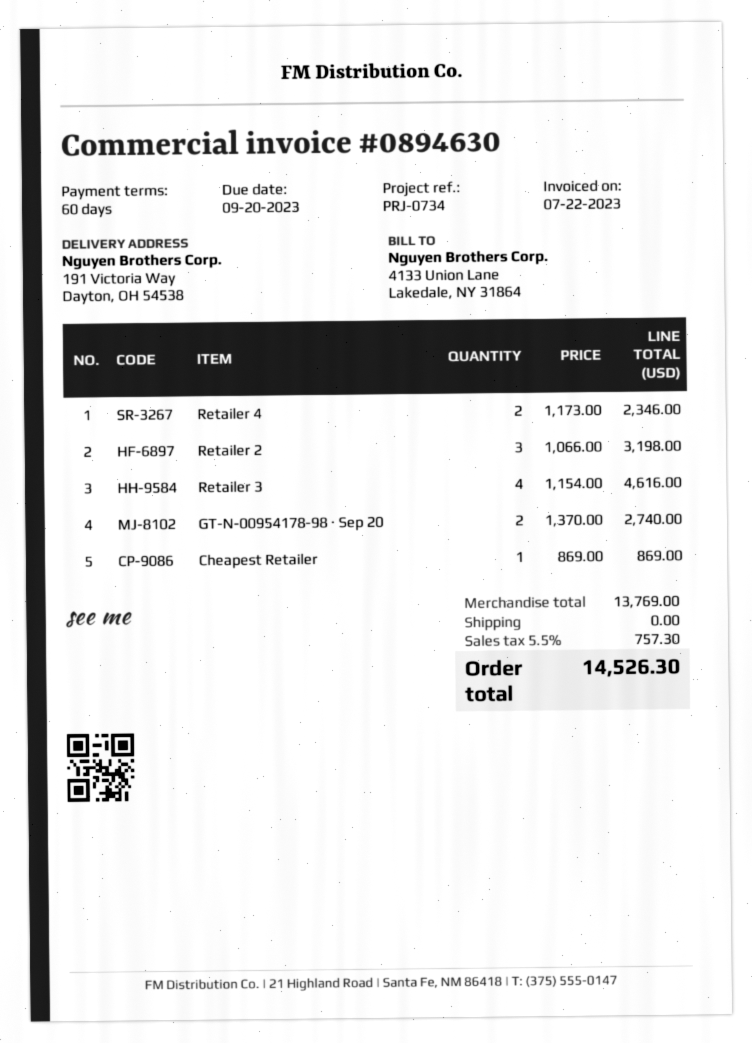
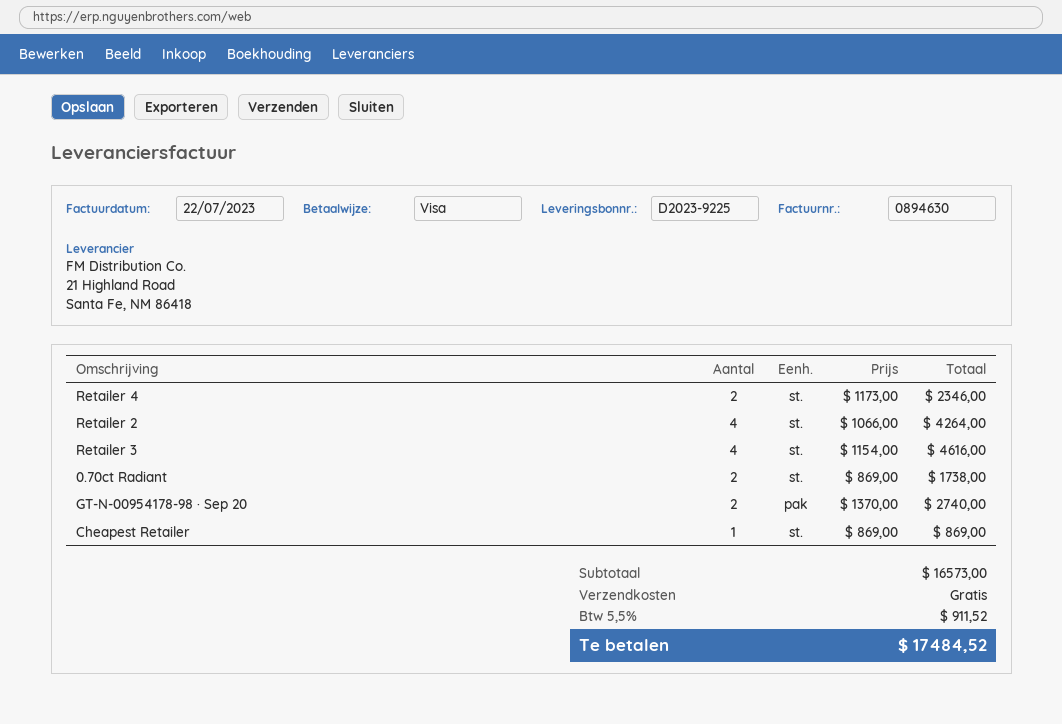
Retailer 2: 3 x 1066.00 = 3198.00 -> 4 x 1066.00 = 4264.00
0.70ct Radiant: none -> 2 x 869.00 = 1738.00
subtotal: 13769.00 -> 16573.00
tax: 5.5% = 757.30 -> 5.5% = 911.52
total: 14526.30 -> 17484.52

